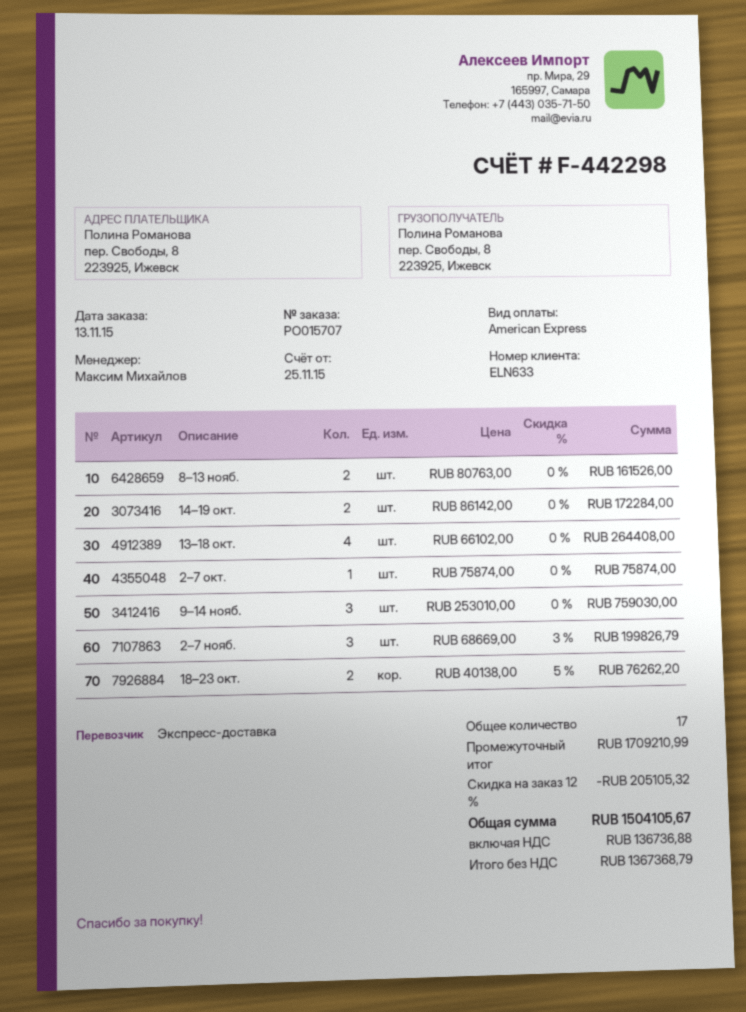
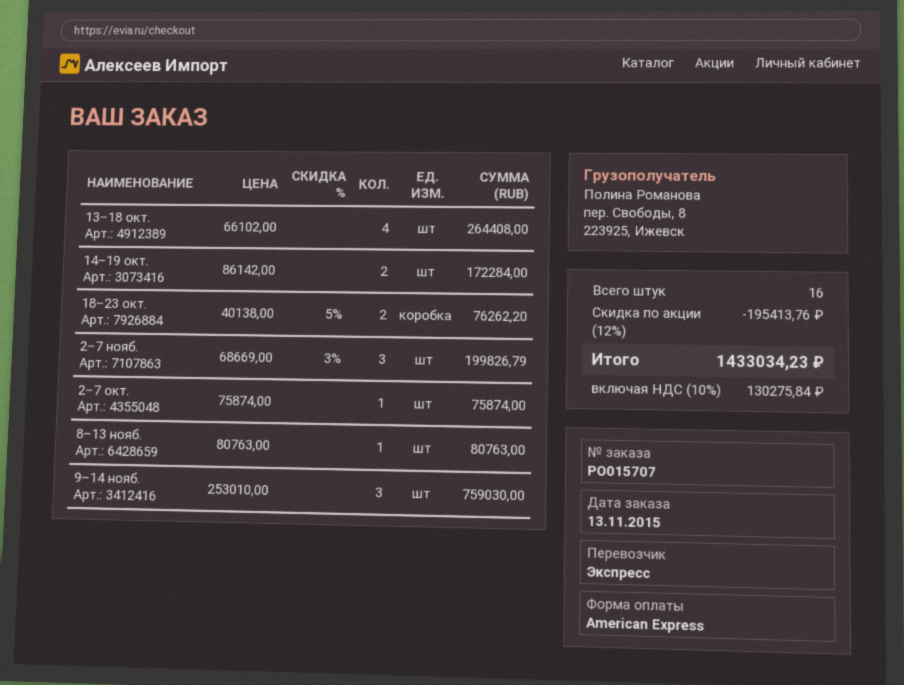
8–13 нояб.: 2 x 80763.00 = 161526.00 -> 1 x 80763.00 = 80763.00
total quantity: 17 -> 16
discount: 12% = 205105.32 -> 12% = 195413.76
tax: 136736.88 -> 130275.84
total: 1504105.67 -> 1433034.23

